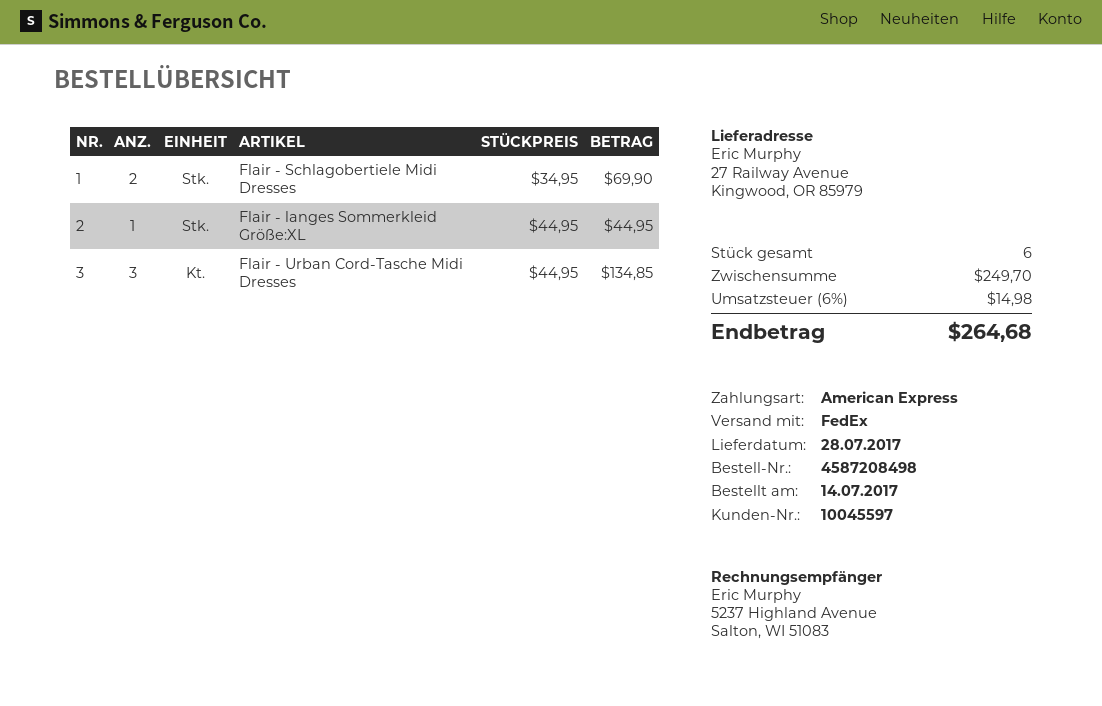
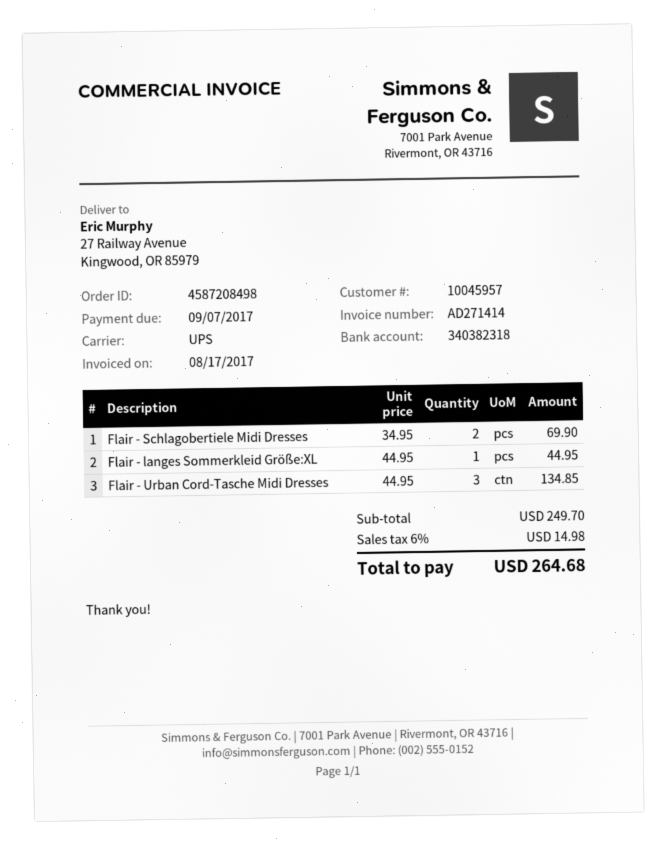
customer number: 10045597 -> 10045957
shipping method: FedEx -> UPS

